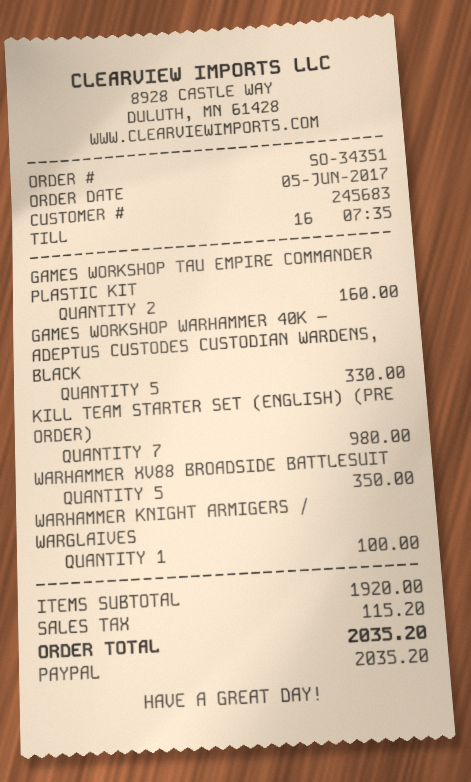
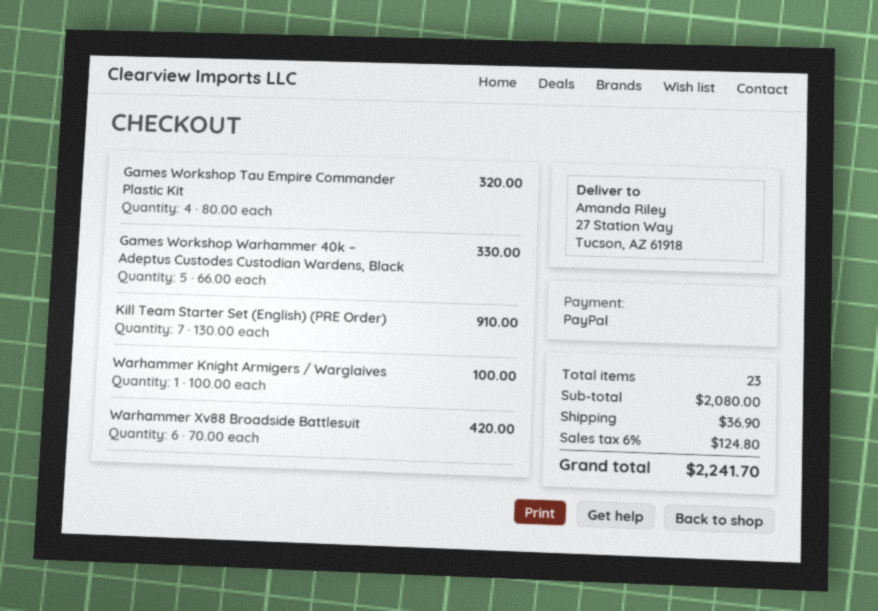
GAMES WORKSHOP TAU EMPIRE COMMANDER PLASTIC KIT: 2 for 160.00 -> 4 for 320.00
KILL TEAM STARTER SET (ENGLISH) (PRE ORDER): 7 for 980.00 -> 7 for 910.00
WARHAMMER XV88 BROADSIDE BATTLESUIT: 5 for 350.00 -> 6 for 420.00
subtotal: 1920.00 -> 2080.00
shipping: none -> 36.90
tax: 115.20 -> 124.80
total: 2035.20 -> 2241.70

